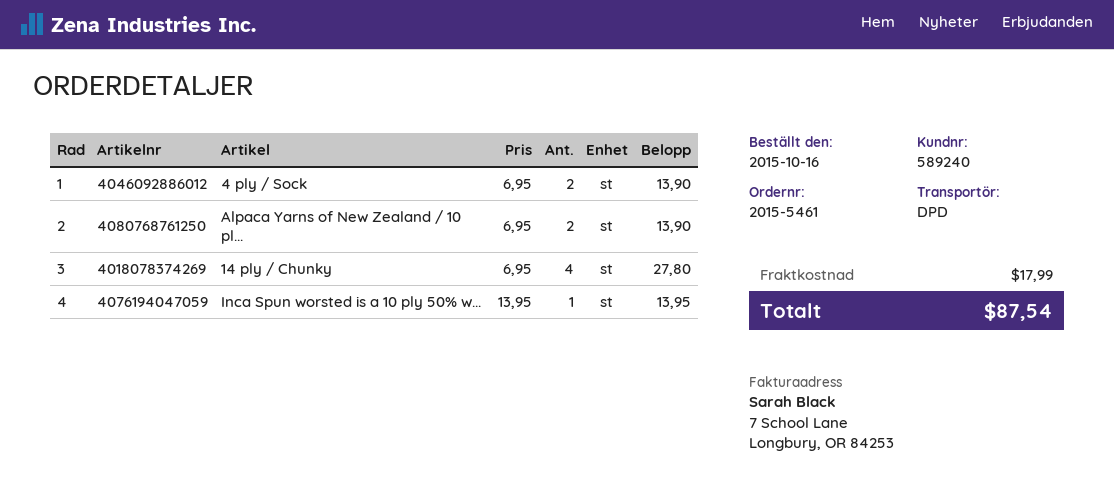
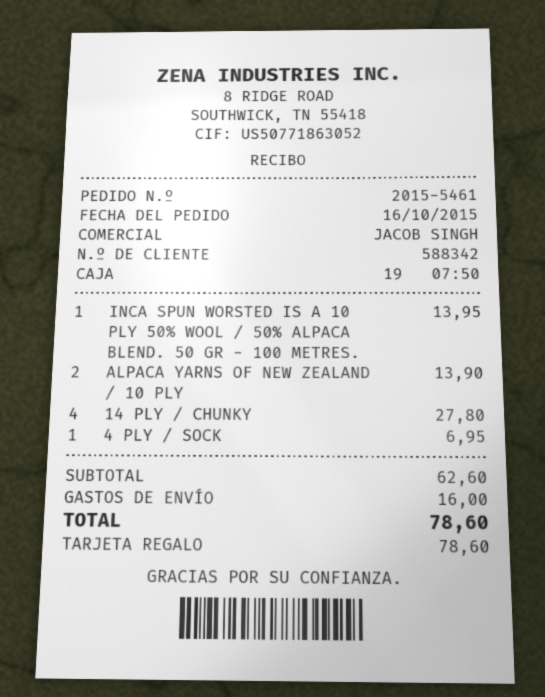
customer number: 589240 -> 588342
4 ply / Sock: 2 for 13.90 -> 1 for 6.95
shipping: 17.99 -> 16.00
total: 87.54 -> 78.60

